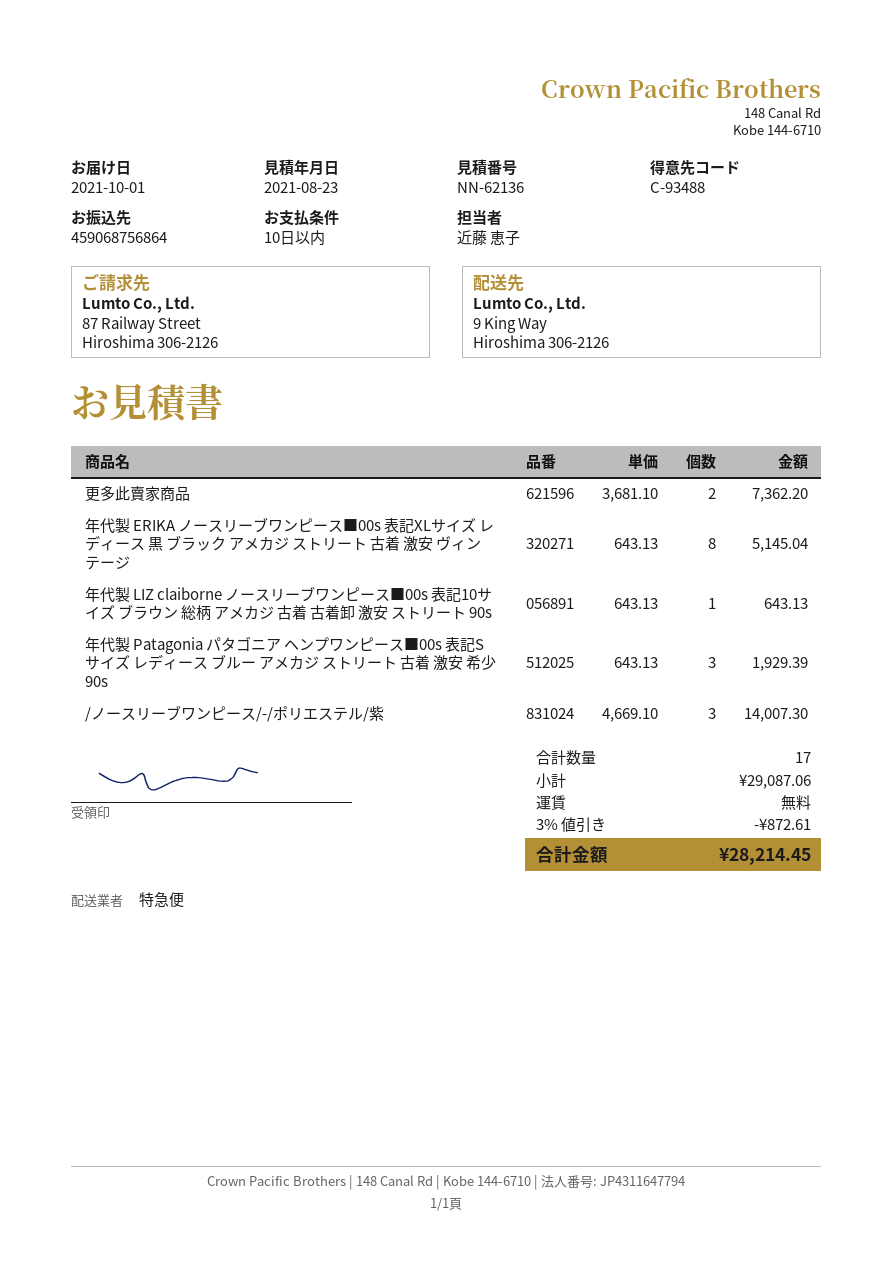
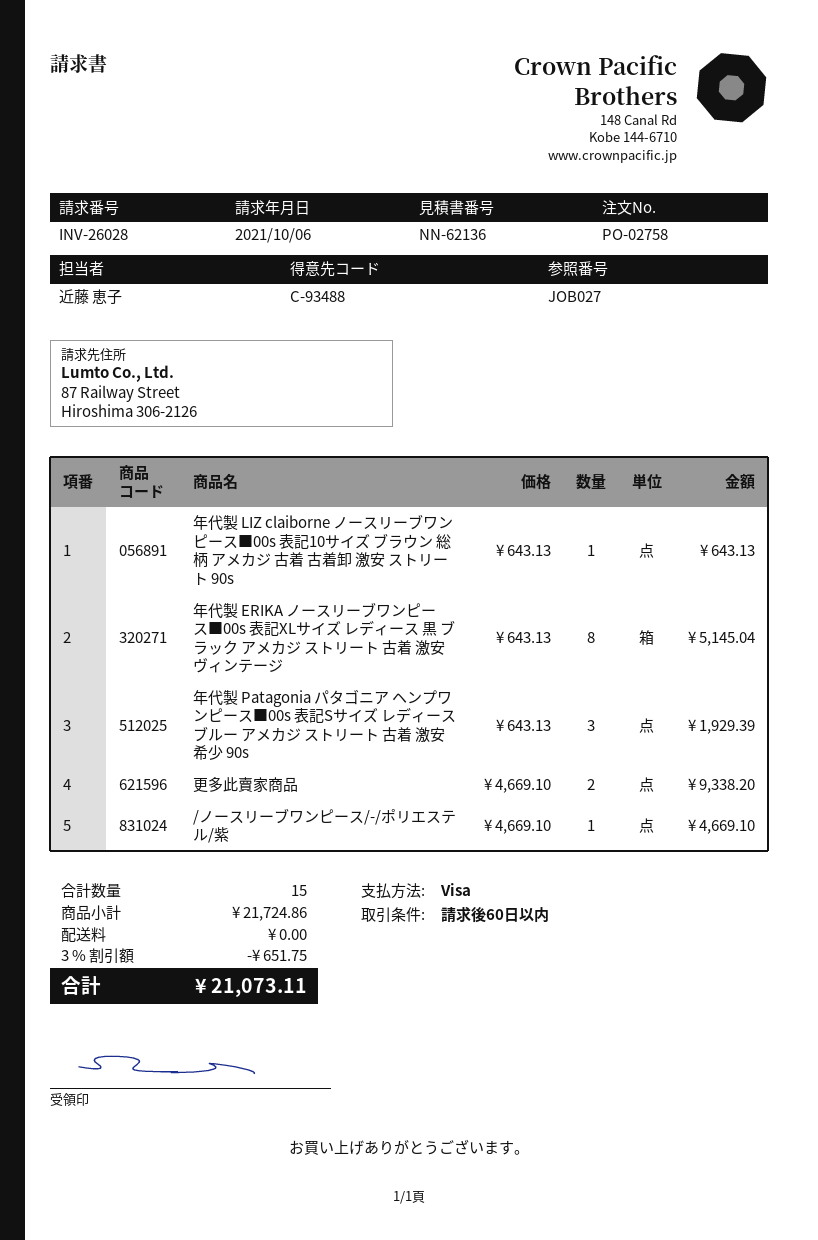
payment terms: 10 days -> 60 days
更多此賣家商品: 2 x 3681.10 = 7362.20 -> 2 x 4669.10 = 9338.20
/ノースリーブワンピース/-/ポリエステル/紫: 3 x 4669.10 = 14007.30 -> 1 x 4669.10 = 4669.10
total quantity: 17 -> 15
subtotal: 29087.06 -> 21724.86
discount: 3% = 872.61 -> 3% = 651.75
total: 28214.45 -> 21073.11

